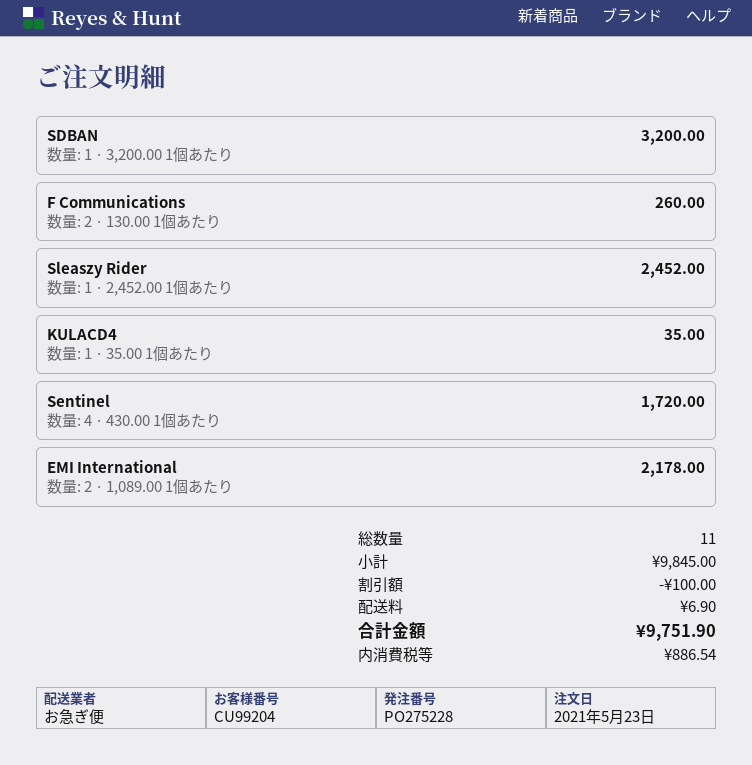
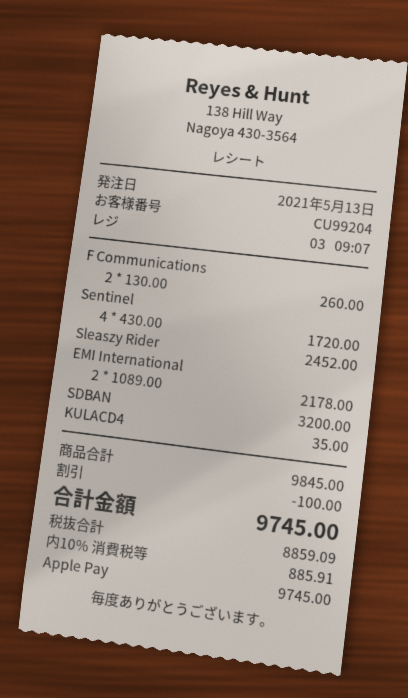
order date: 2021-05-23 -> 2021-05-13
shipping: 6.90 -> none
tax: 886.54 -> 885.91
total: 9751.90 -> 9745.00

